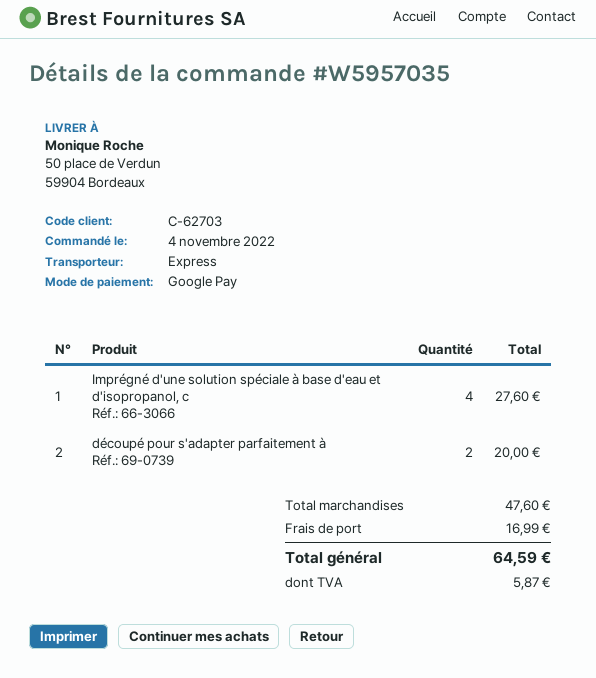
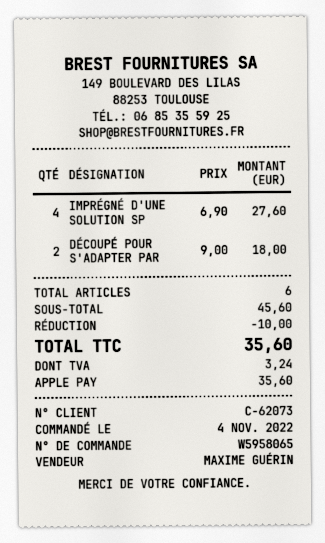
order number: W5957035 -> W5958065
customer number: C-62703 -> C-62073
payment method: Google Pay -> Apple Pay
découpé pour s'adapter parfaitement à: 2 for 20.00 -> 2 for 18.00
subtotal: 47.60 -> 45.60
discount: none -> 10.00
shipping: 16.99 -> none
tax: 5.87 -> 3.24
total: 64.59 -> 35.60

